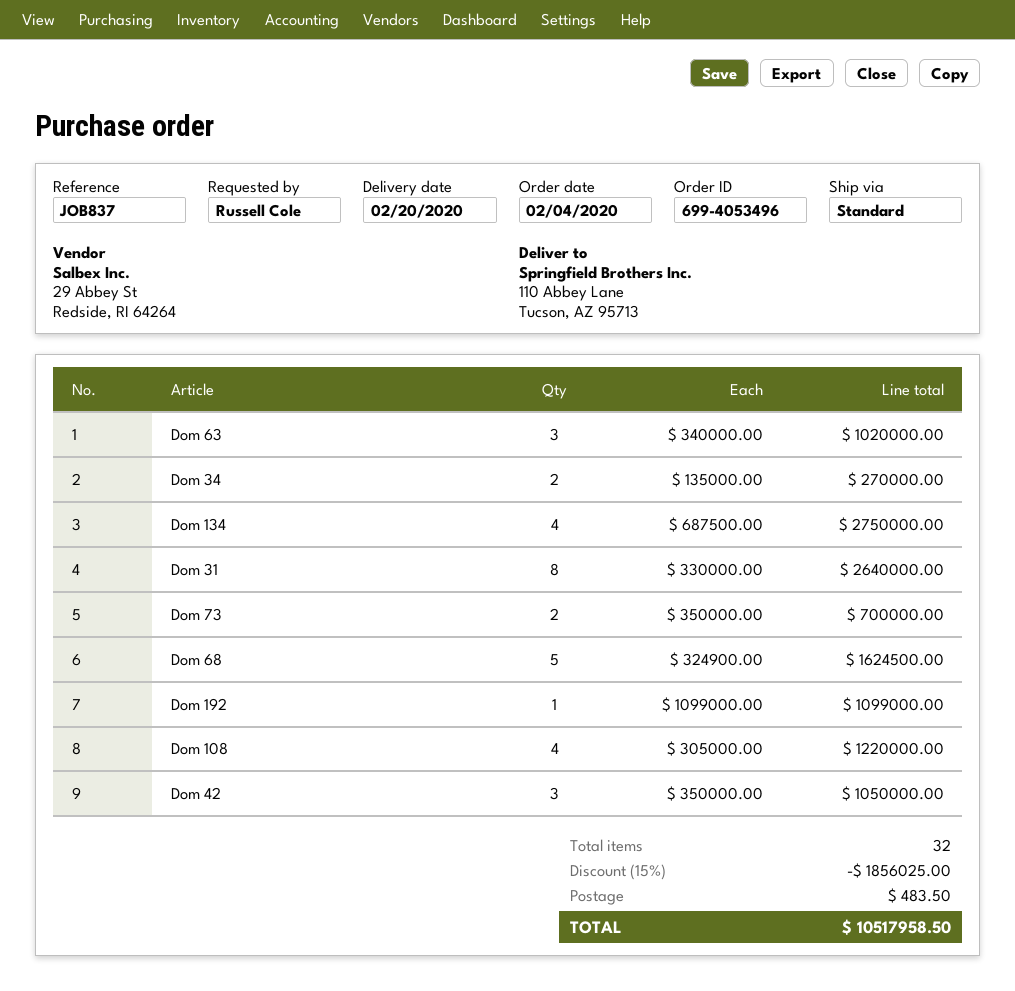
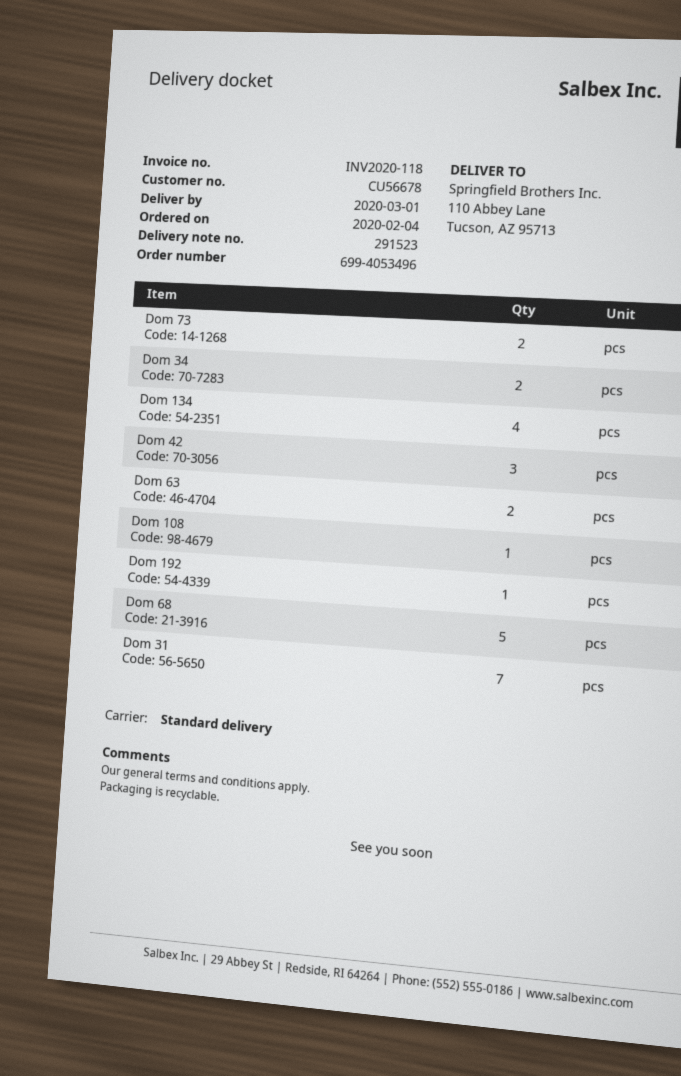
delivery date: 2020-02-20 -> 2020-03-01
Dom 63: 3 -> 2
Dom 31: 8 -> 7
Dom 108: 4 -> 1

